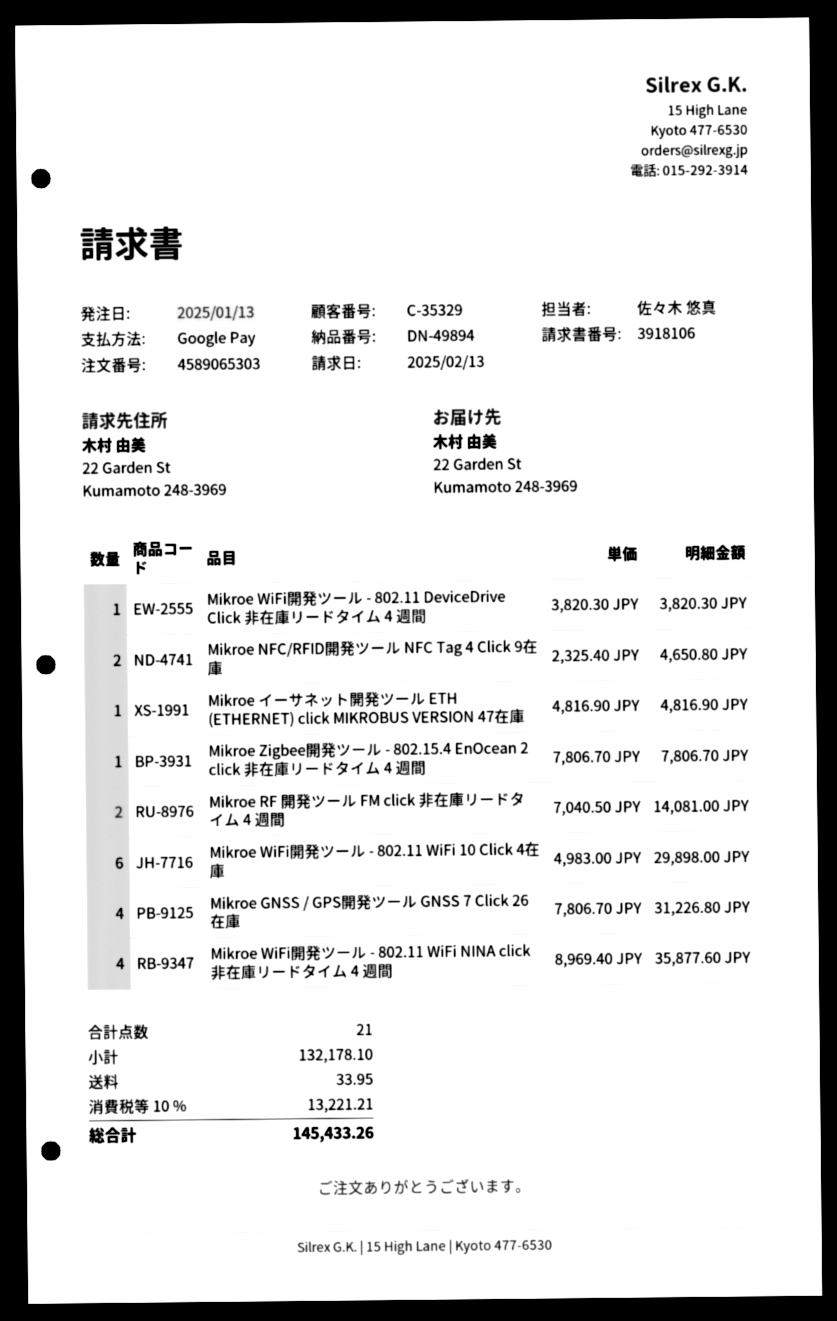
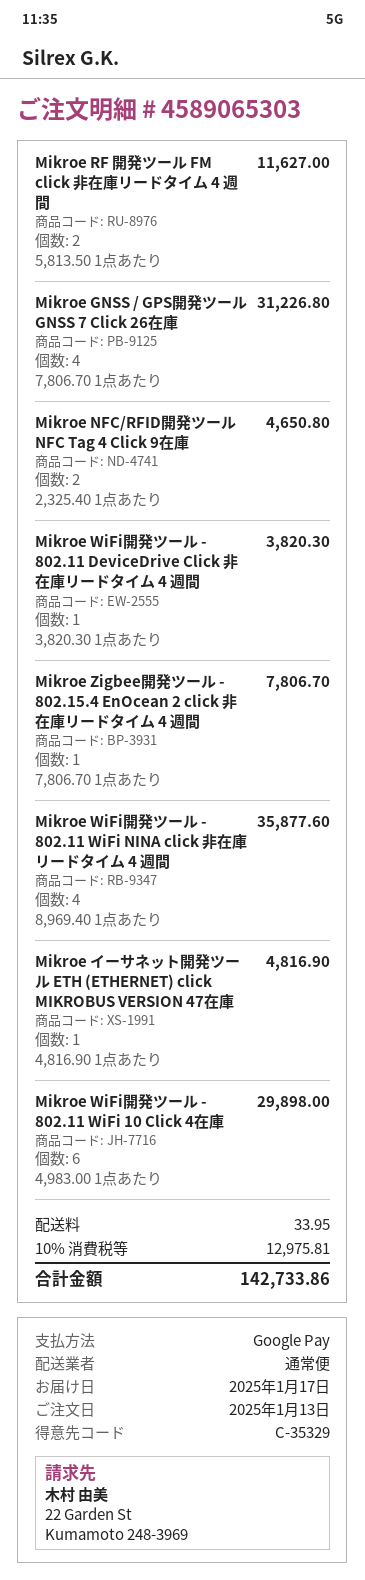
Mikroe RF 開発ツール FM click 非在庫リードタイム 4 週間: 2 x 7040.50 = 14081.00 -> 2 x 5813.50 = 11627.00
tax: 10% = 13221.21 -> 10% = 12975.81
total: 145433.26 -> 142733.86

